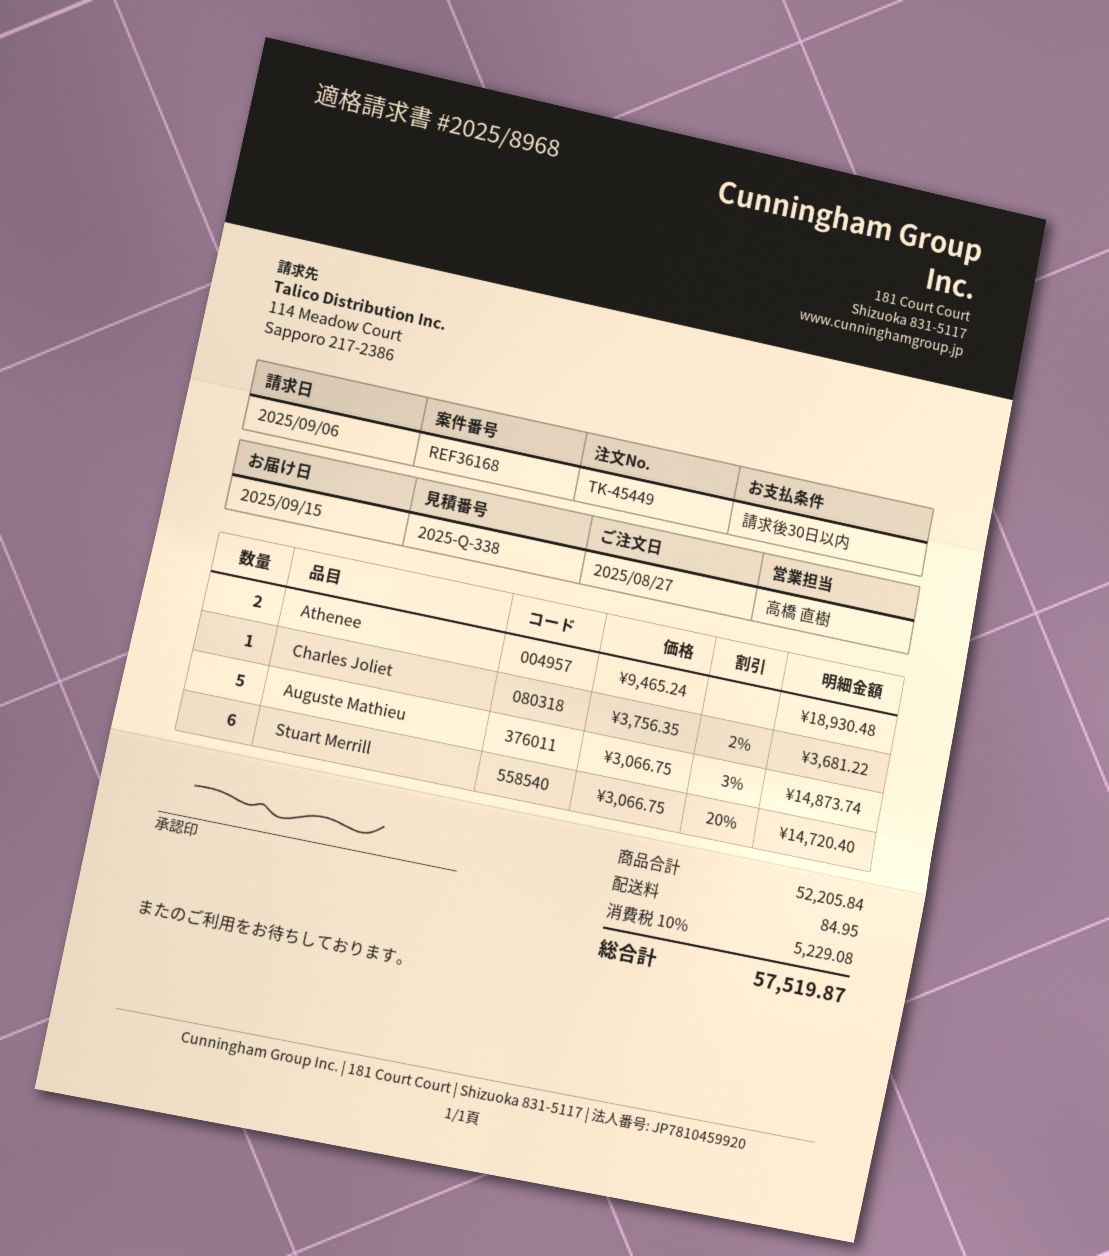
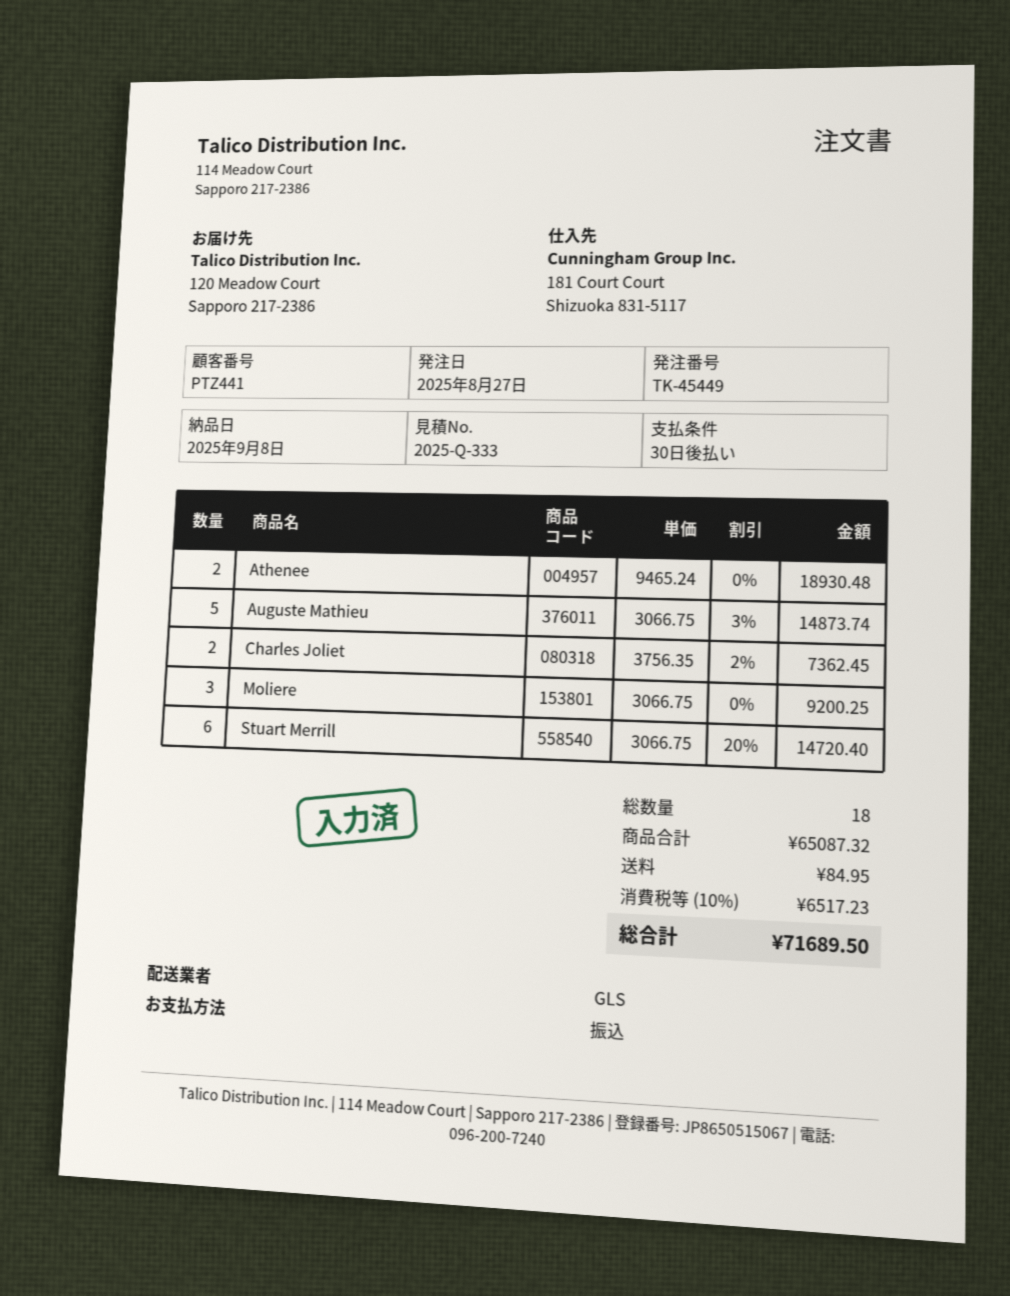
quote number: 2025-Q-338 -> 2025-Q-333
delivery date: 2025-09-15 -> 2025-09-08
Charles Joliet: 1 x 3756.35 - 2% = 3681.22 -> 2 x 3756.35 - 2% = 7362.45
Moliere: none -> 3 x 3066.75 = 9200.25
subtotal: 52205.84 -> 65087.32
tax: 10% = 5229.08 -> 10% = 6517.23
total: 57519.87 -> 71689.50

